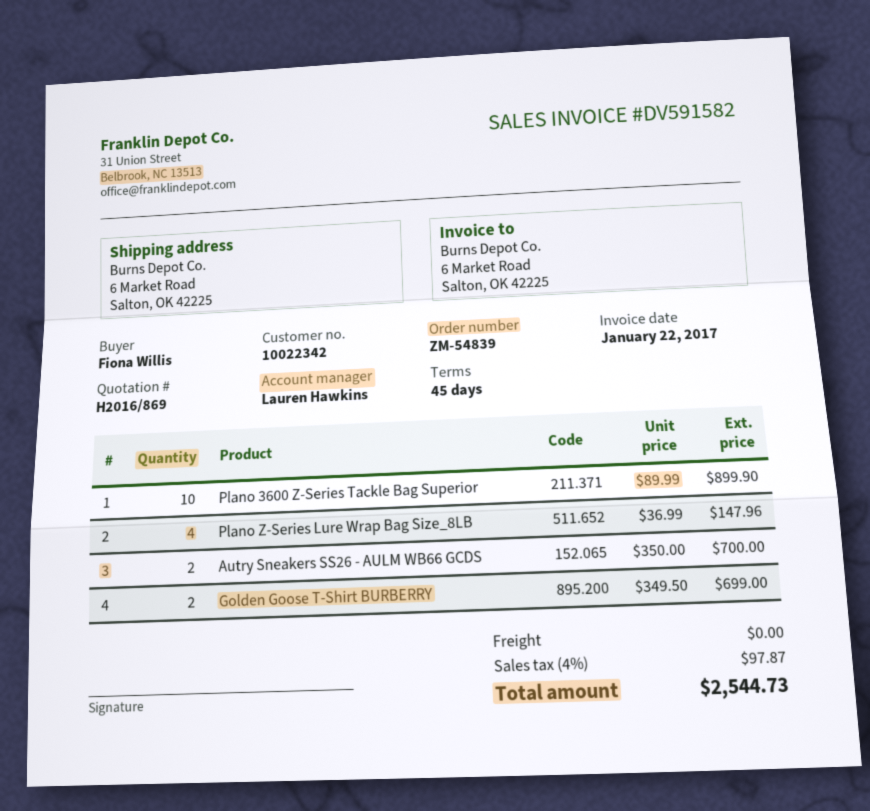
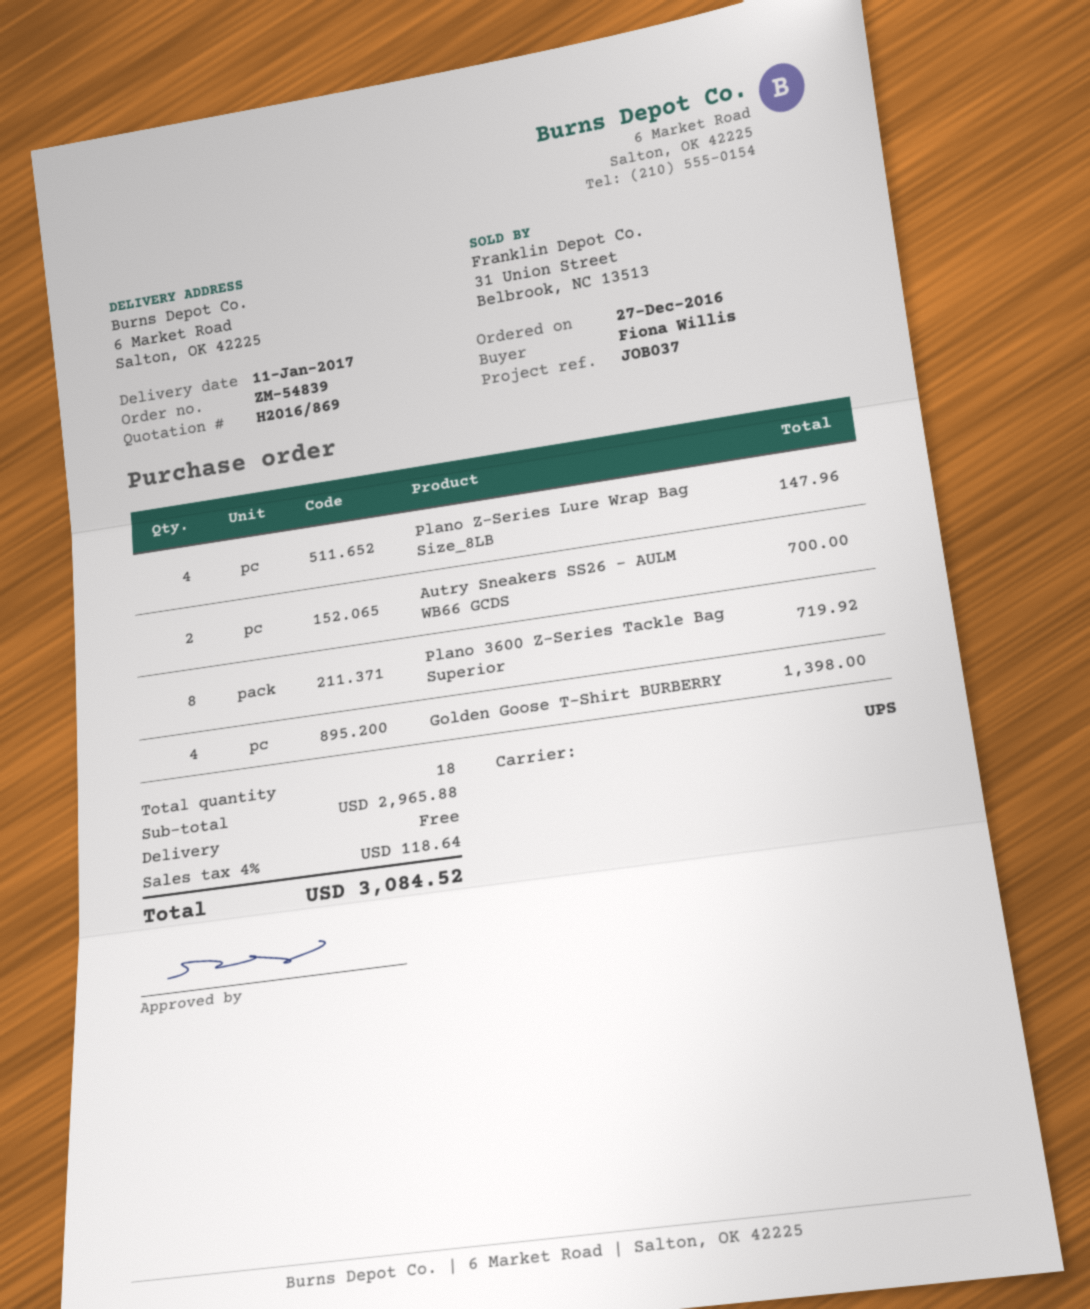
Plano 3600 Z-Series Tackle Bag Superior: 10 for 899.90 -> 8 for 719.92
Golden Goose T-Shirt BURBERRY: 2 for 699.00 -> 4 for 1398.00
tax: 4% = 97.87 -> 4% = 118.64
total: 2544.73 -> 3084.52

